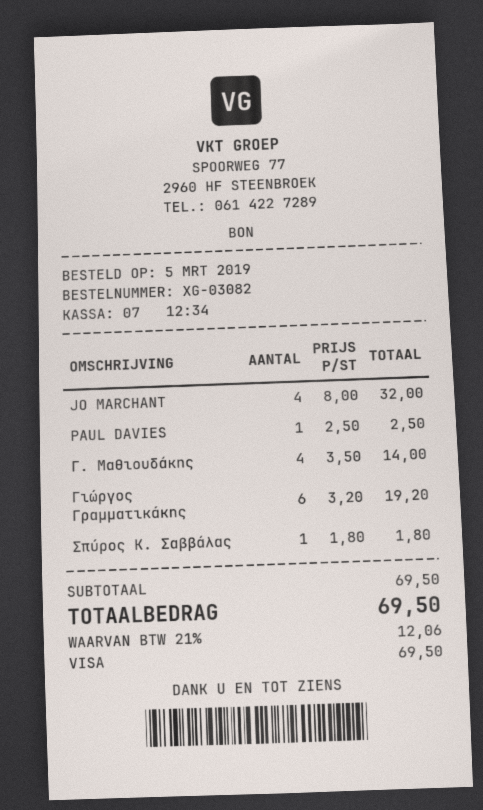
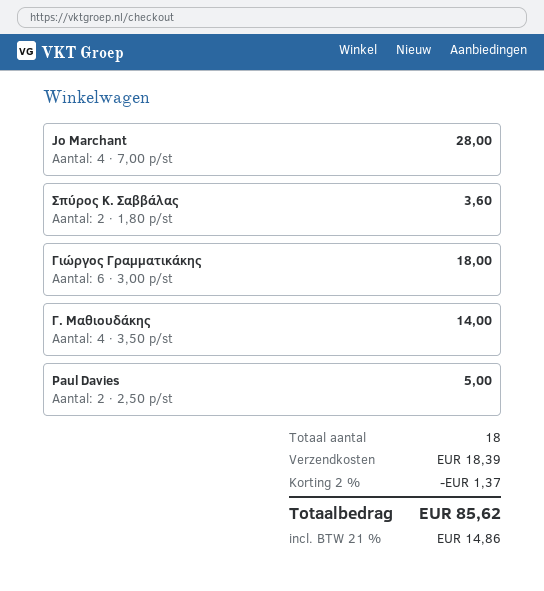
JO MARCHANT: 4 x 8.00 = 32.00 -> 4 x 7.00 = 28.00
PAUL DAVIES: 1 x 2.50 = 2.50 -> 2 x 2.50 = 5.00
Γιώργος Γραμματικάκης: 6 x 3.20 = 19.20 -> 6 x 3.00 = 18.00
Σπύρος Κ. Σαββάλας: 1 x 1.80 = 1.80 -> 2 x 1.80 = 3.60
discount: none -> 2% = 1.37
shipping: none -> 18.39
tax: 21% = 12.06 -> 21% = 14.86
total: 69.50 -> 85.62

